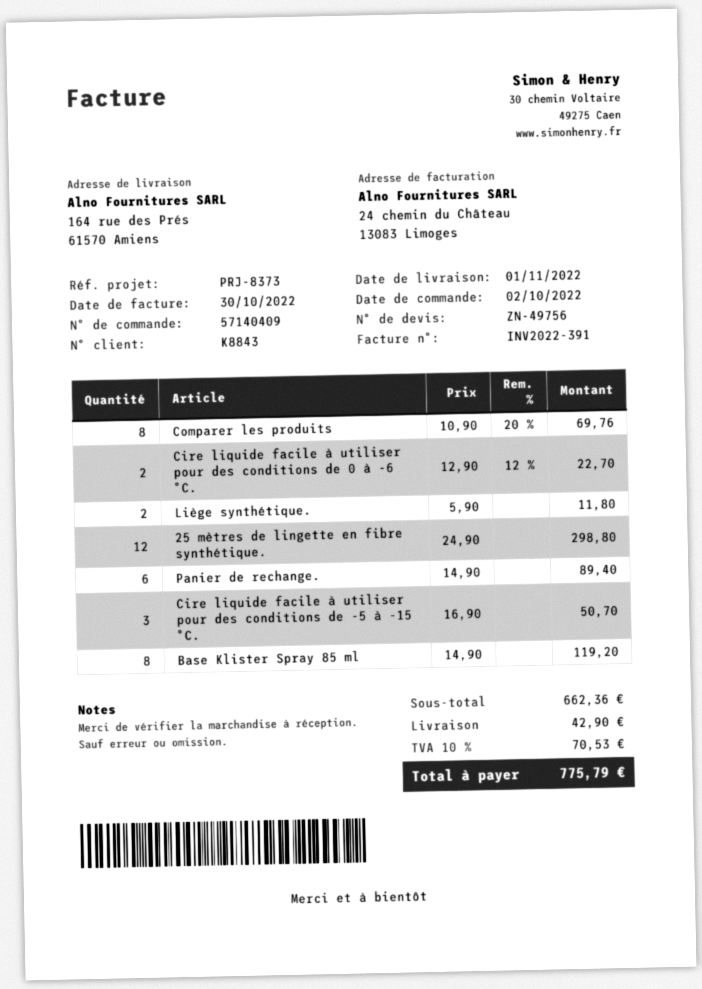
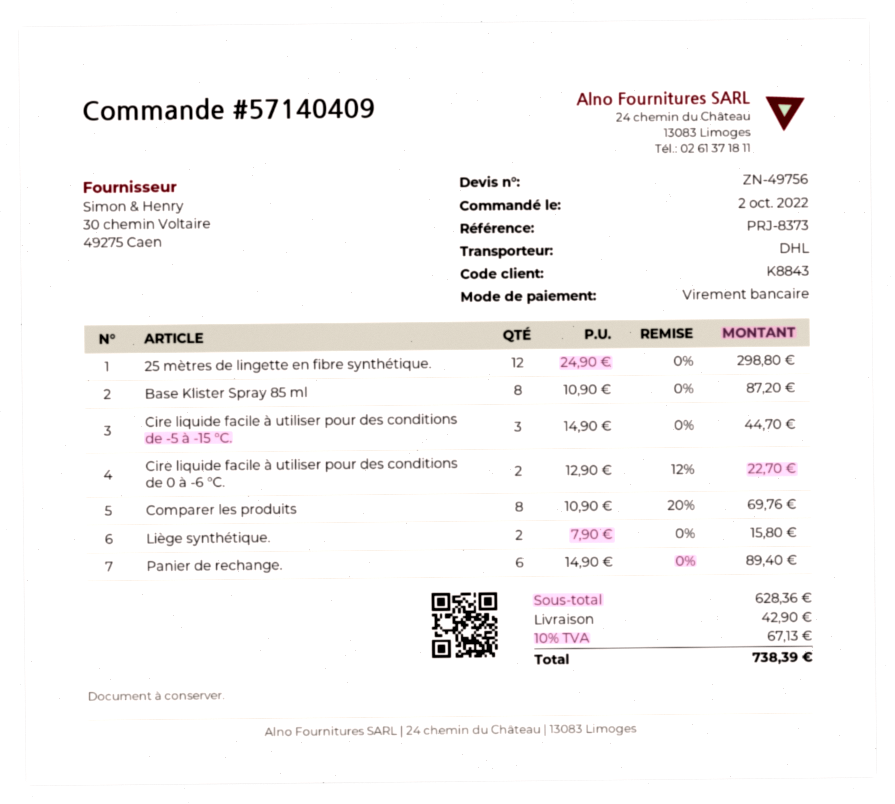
Liège synthétique.: 2 x 5.90 = 11.80 -> 2 x 7.90 = 15.80
Cire liquide facile à utiliser pour des conditions de -5 à -15 °C.: 3 x 16.90 = 50.70 -> 3 x 14.90 = 44.70
Base Klister Spray 85 ml: 8 x 14.90 = 119.20 -> 8 x 10.90 = 87.20
subtotal: 662.36 -> 628.36
tax: 10% = 70.53 -> 10% = 67.13
total: 775.79 -> 738.39

